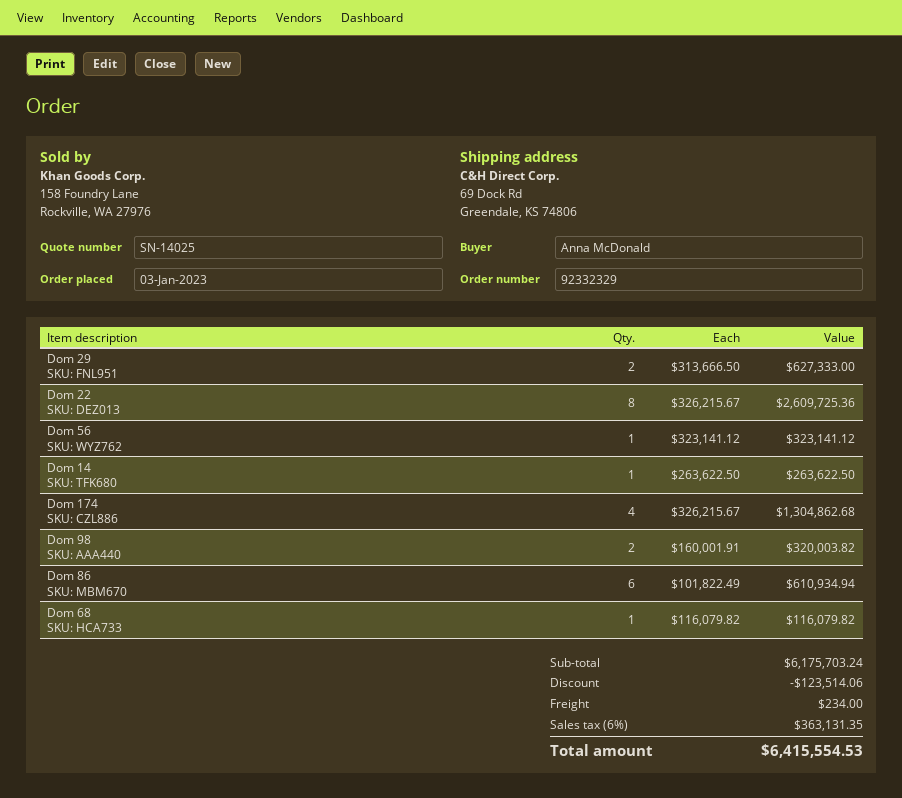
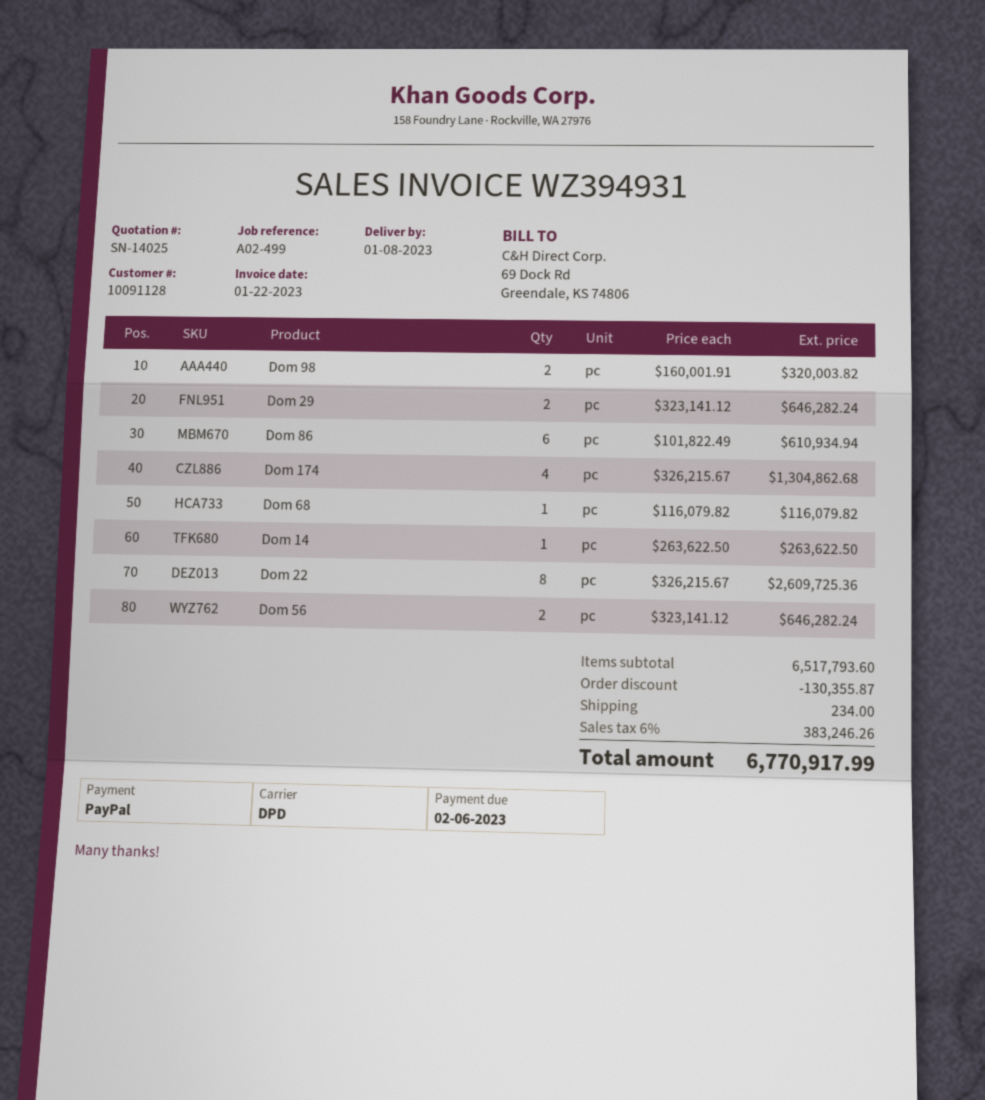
Dom 29: 2 x 313666.50 = 627333.00 -> 2 x 323141.12 = 646282.24
Dom 56: 1 x 323141.12 = 323141.12 -> 2 x 323141.12 = 646282.24
subtotal: 6175703.24 -> 6517793.60
discount: 123514.06 -> 130355.87
tax: 6% = 363131.35 -> 6% = 383246.26
total: 6415554.53 -> 6770917.99

